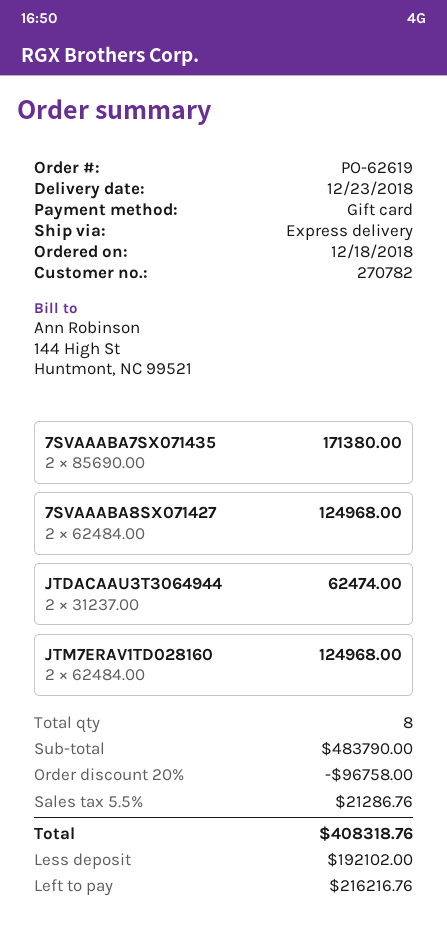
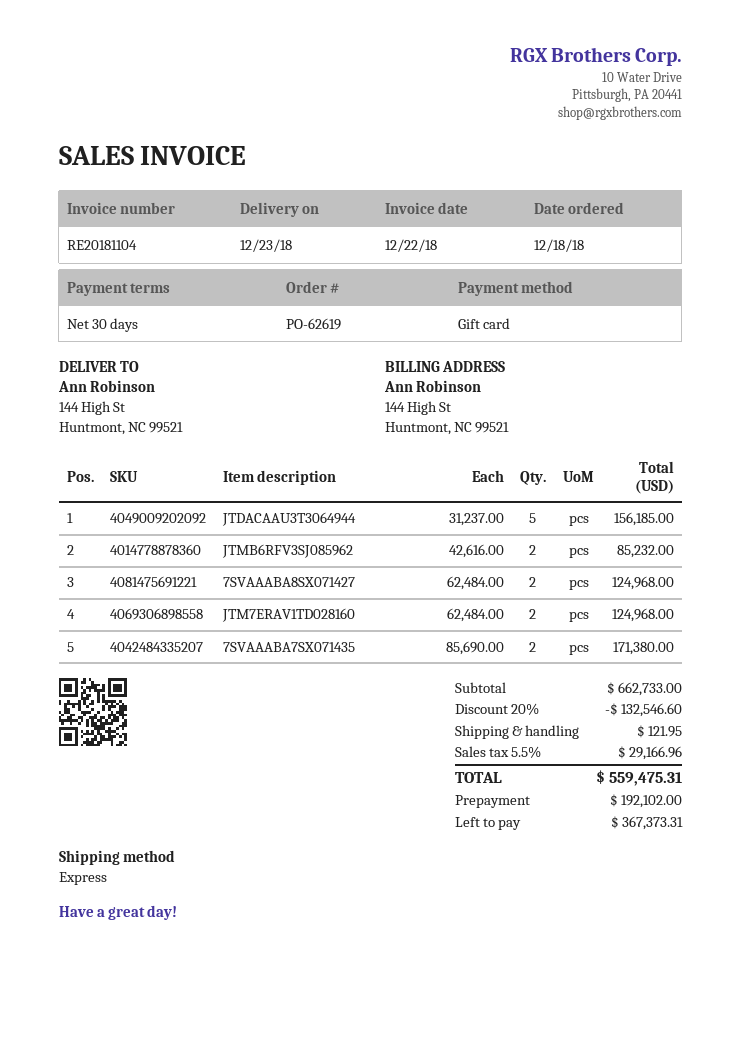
JTDACAAU3T3064944: 2 x 31237.00 = 62474.00 -> 5 x 31237.00 = 156185.00
JTMB6RFV3SJ085962: none -> 2 x 42616.00 = 85232.00
subtotal: 483790.00 -> 662733.00
discount: 20% = 96758.00 -> 20% = 132546.60
shipping: none -> 121.95
tax: 5.5% = 21286.76 -> 5.5% = 29166.96
total: 408318.76 -> 559475.31
balance: 216216.76 -> 367373.31

